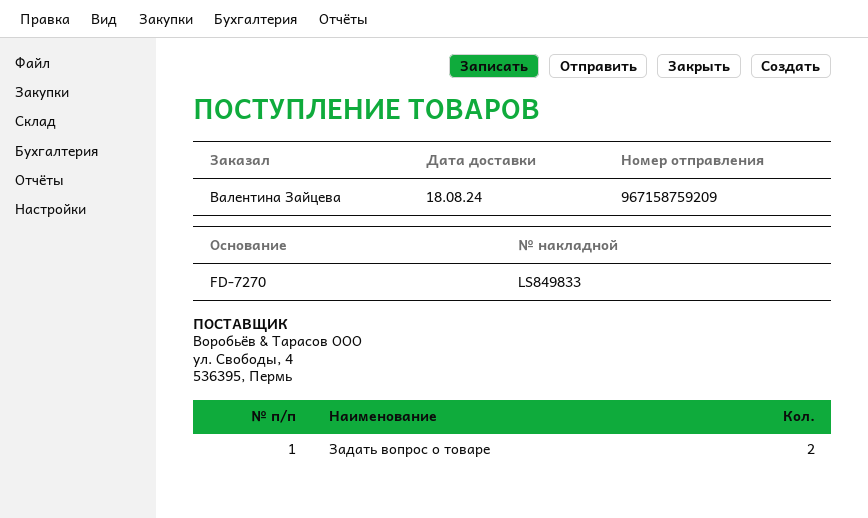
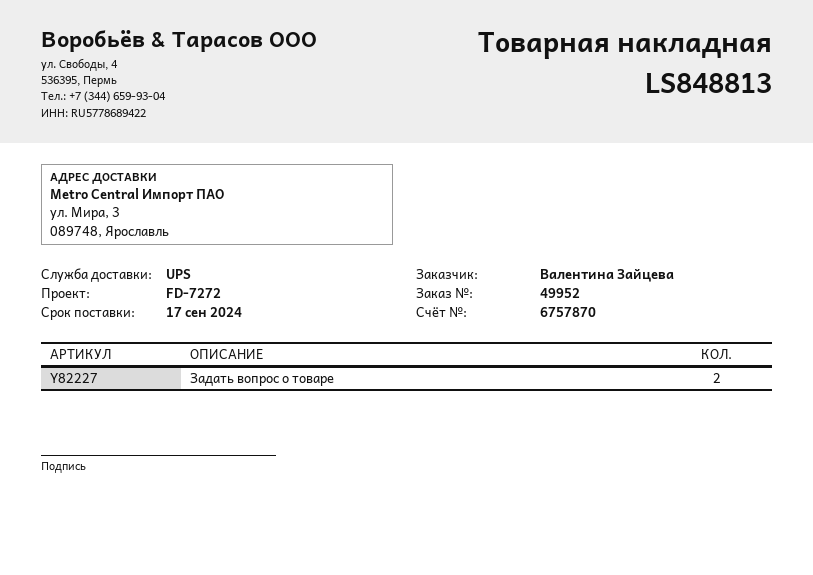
delivery note number: LS849833 -> LS848813
delivery date: 2024-08-18 -> 2024-09-17
reference: FD-7270 -> FD-7272

